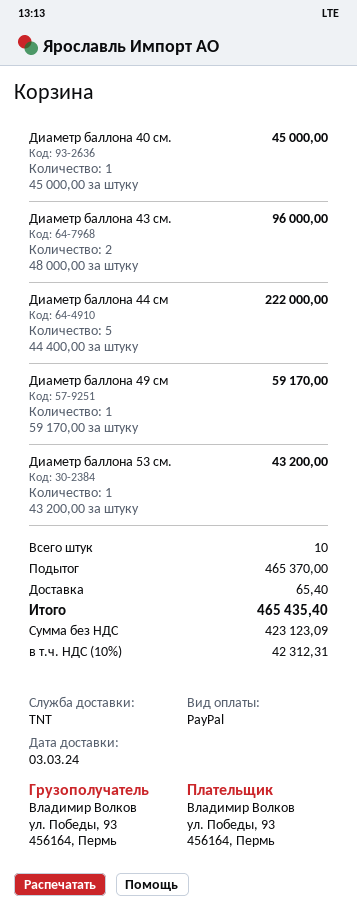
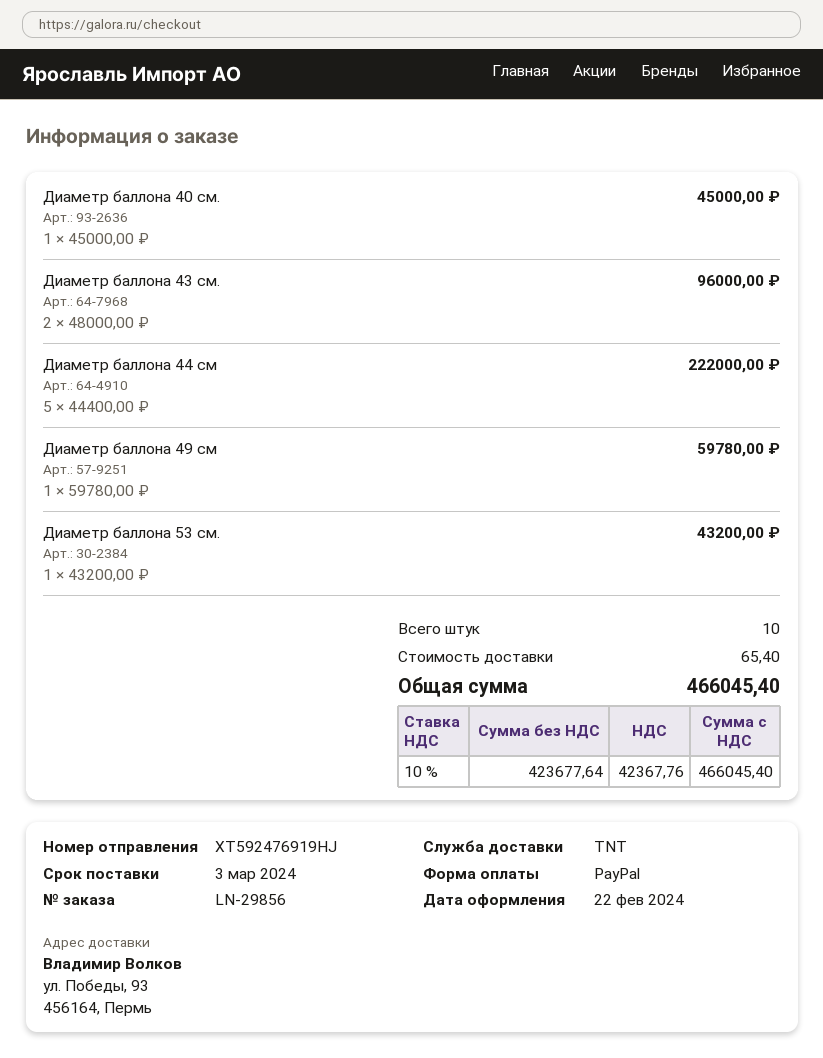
Диаметр баллона 49 см: 1 x 59170.00 = 59170.00 -> 1 x 59780.00 = 59780.00
net: 423123.09 -> 423677.64
tax: 10% = 42312.31 -> 10% = 42367.76
total: 465435.40 -> 466045.40

